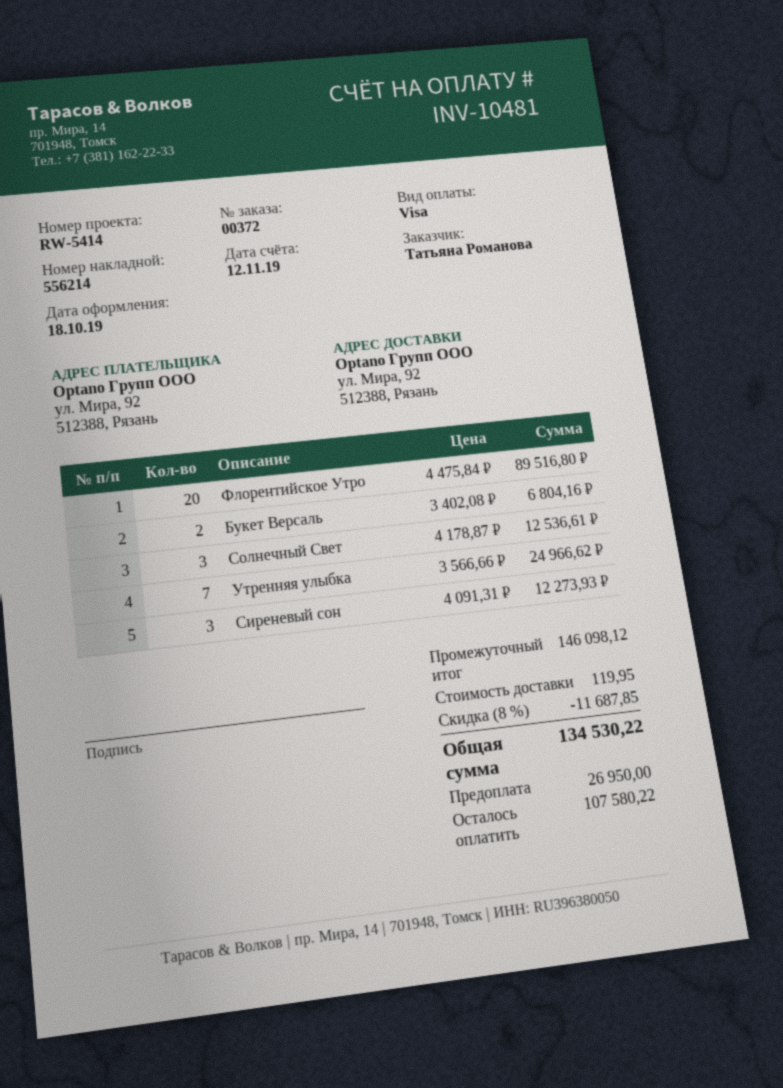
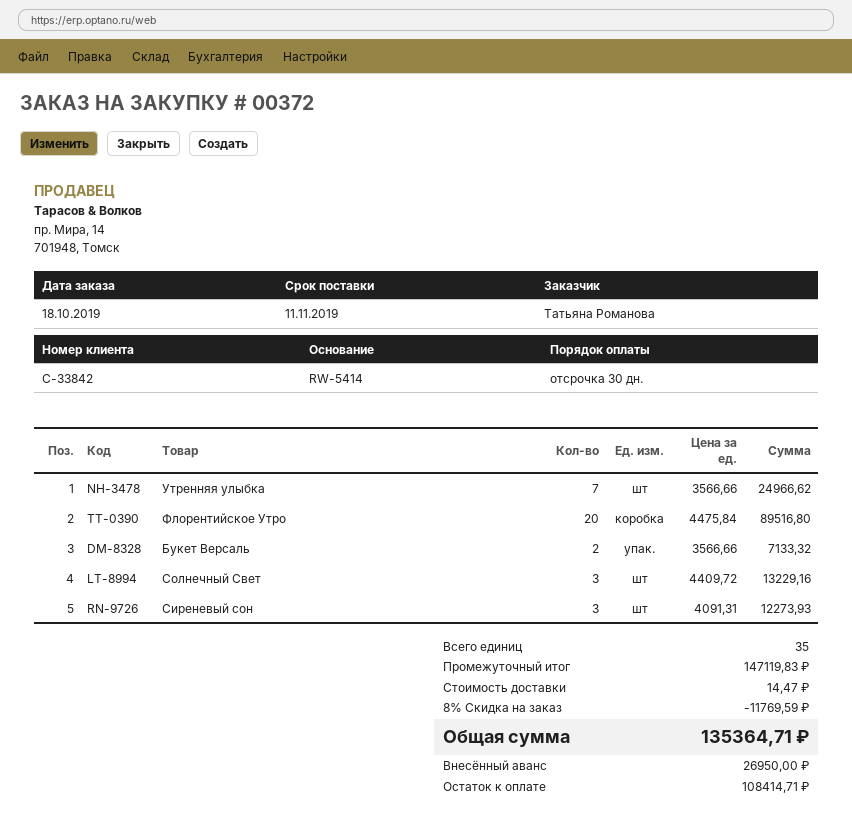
Букет Версаль: 2 x 3402.08 = 6804.16 -> 2 x 3566.66 = 7133.32
Солнечный Свет: 3 x 4178.87 = 12536.61 -> 3 x 4409.72 = 13229.16
subtotal: 146098.12 -> 147119.83
discount: 8% = 11687.85 -> 8% = 11769.59
shipping: 119.95 -> 14.47
total: 134530.22 -> 135364.71
balance: 107580.22 -> 108414.71

